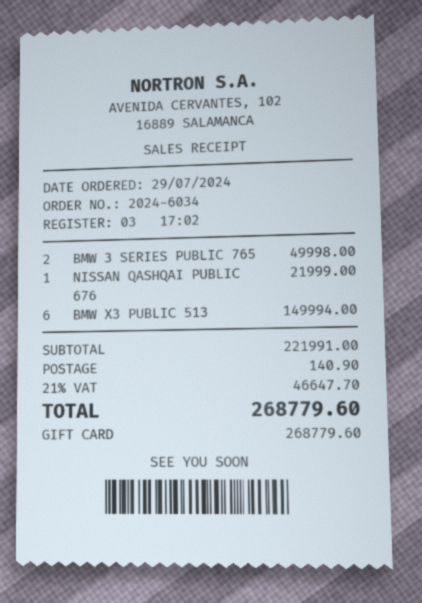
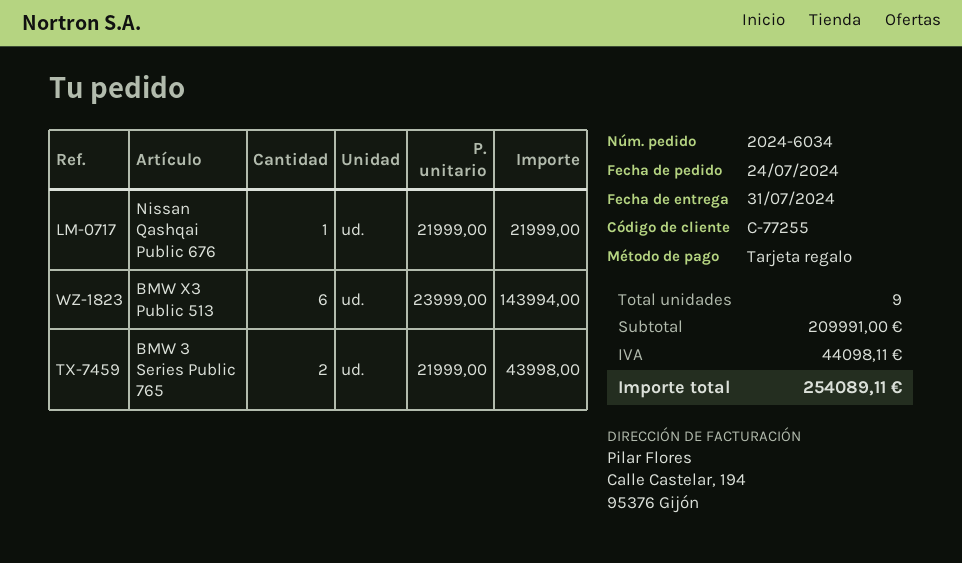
order date: 2024-07-29 -> 2024-07-24
BMW 3 SERIES PUBLIC 765: 2 for 49998.00 -> 2 for 43998.00
BMW X3 PUBLIC 513: 6 for 149994.00 -> 6 for 143994.00
subtotal: 221991.00 -> 209991.00
shipping: 140.90 -> none
tax: 46647.70 -> 44098.11
total: 268779.60 -> 254089.11

